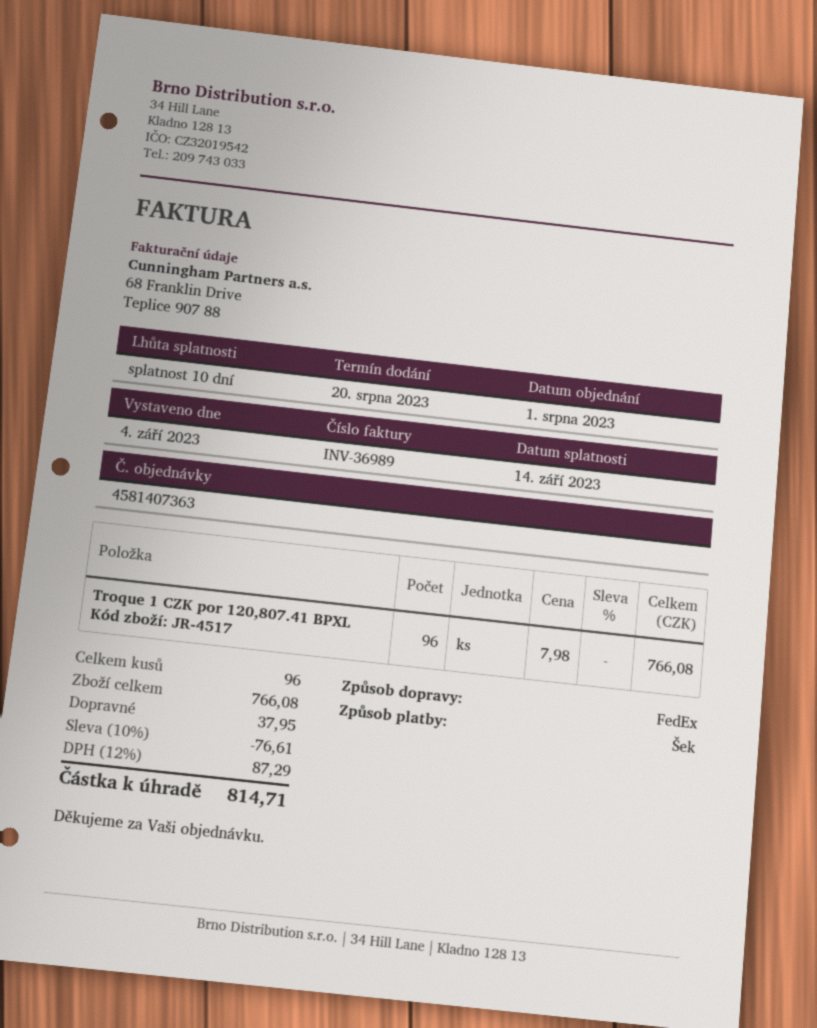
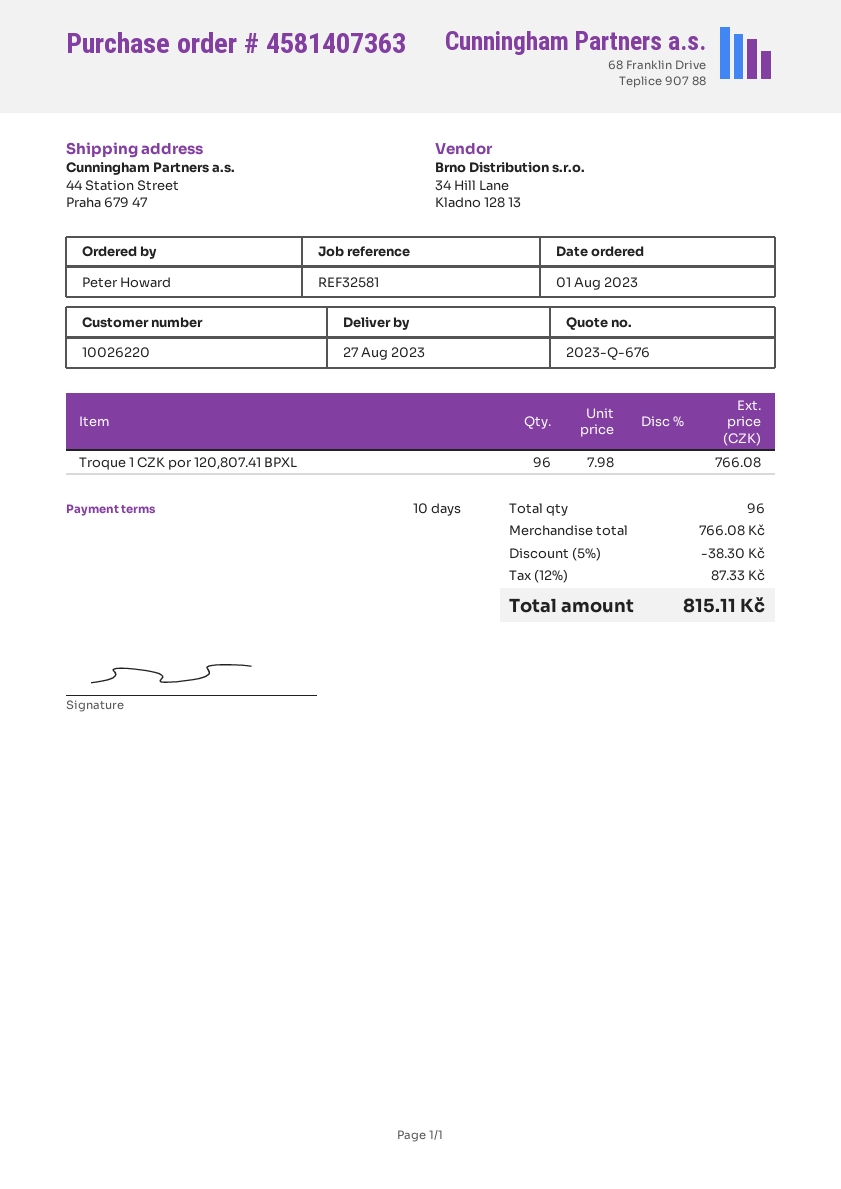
delivery date: 2023-08-20 -> 2023-08-27
discount: 10% = 76.61 -> 5% = 38.30
shipping: 37.95 -> none
tax: 12% = 87.29 -> 12% = 87.33
total: 814.71 -> 815.11

